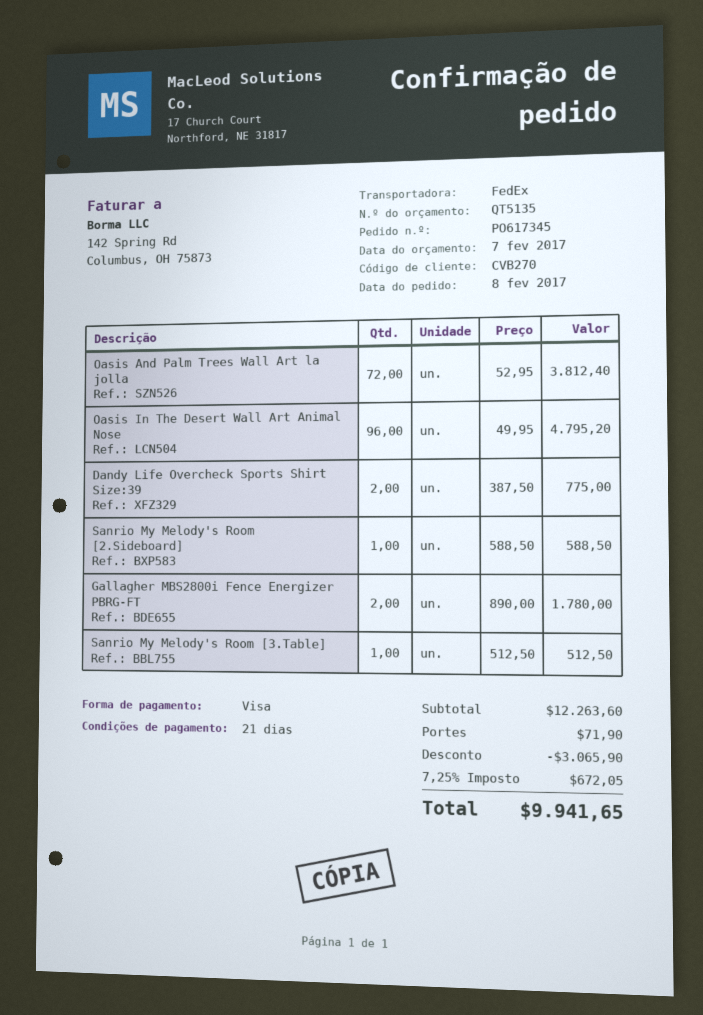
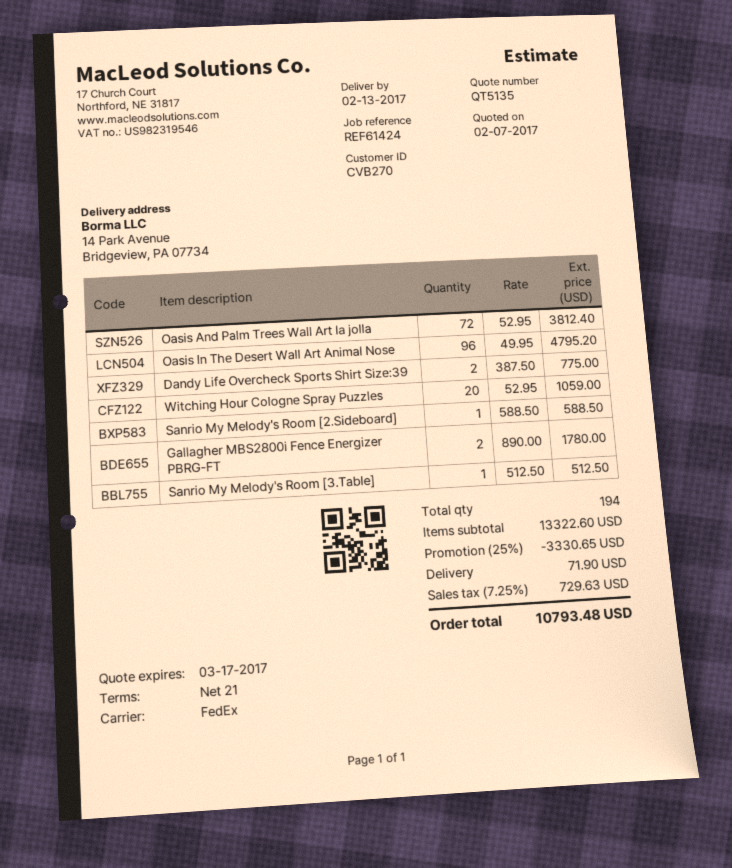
Witching Hour Cologne Spray Puzzles: none -> 20 x 52.95 = 1059.00
subtotal: 12263.60 -> 13322.60
discount: 3065.90 -> 3330.65
tax: 7.25% = 672.05 -> 7.25% = 729.63
total: 9941.65 -> 10793.48

